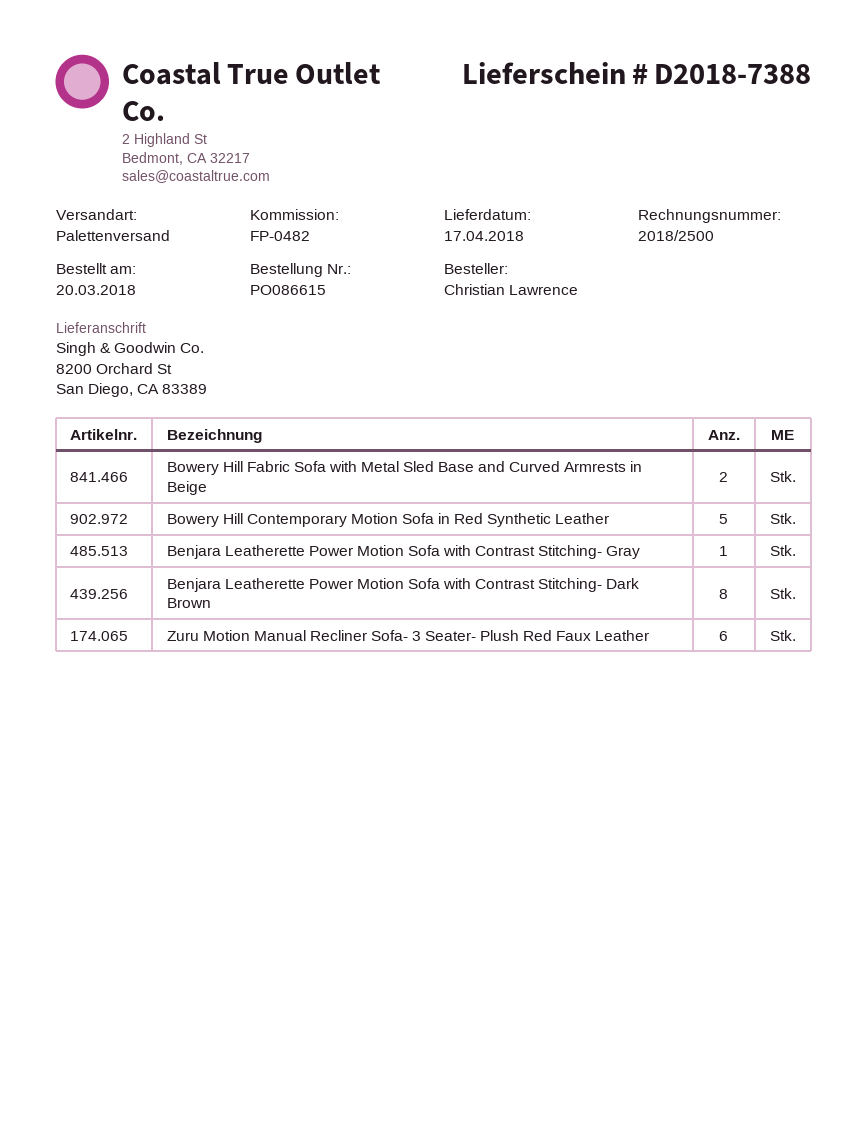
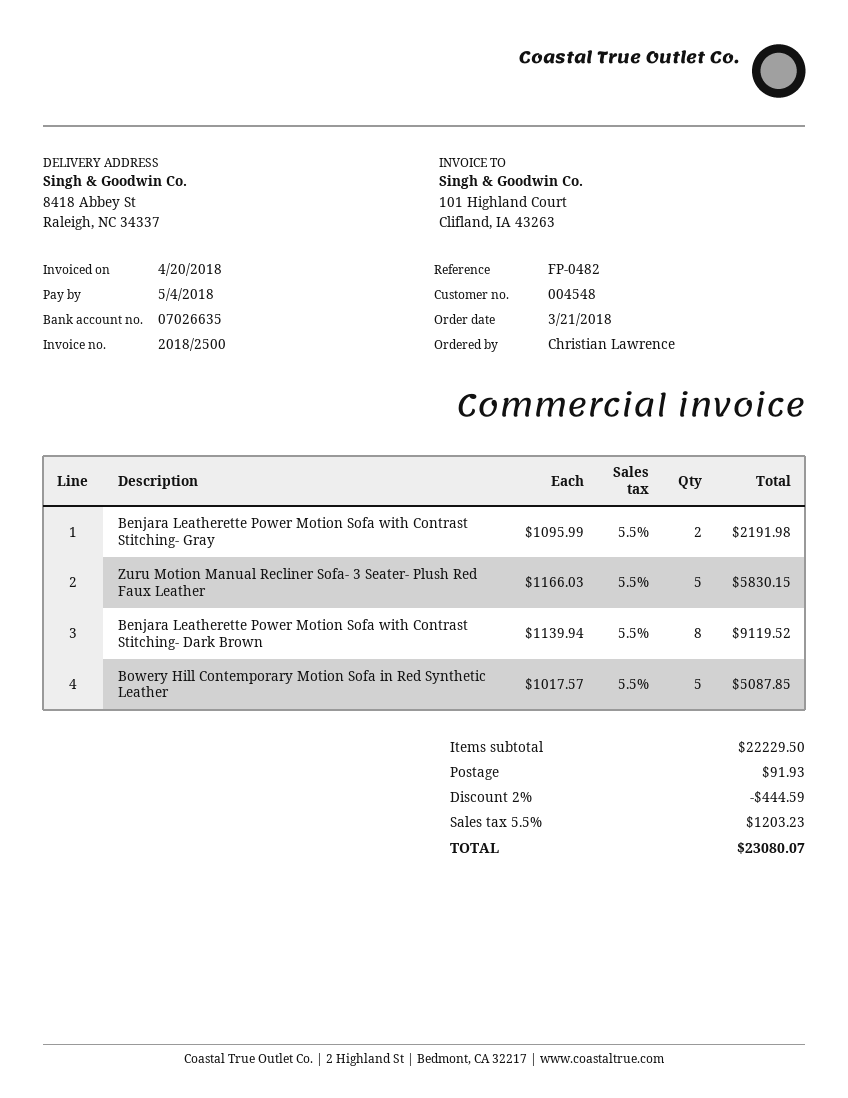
order date: 2018-03-20 -> 2018-03-21
ship to: 8200 Orchard St, San Diego, CA 83389 -> 8418 Abbey St, Raleigh, NC 34337
Bowery Hill Fabric Sofa with Metal Sled Base and Curved Armrests in Beige: 2 -> none
Benjara Leatherette Power Motion Sofa with Contrast Stitching- Gray: 1 -> 2
Zuru Motion Manual Recliner Sofa- 3 Seater- Plush Red Faux Leather: 6 -> 5

